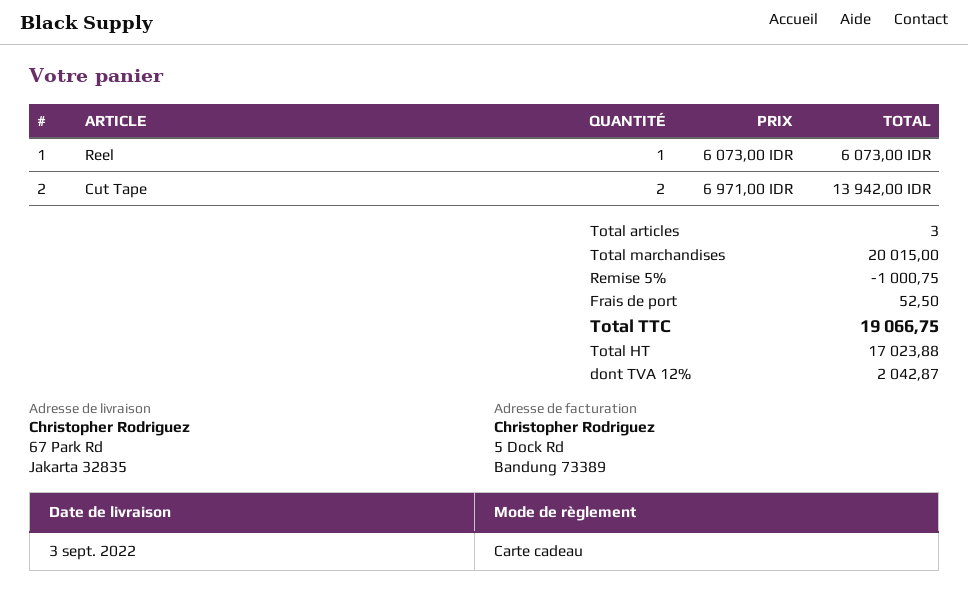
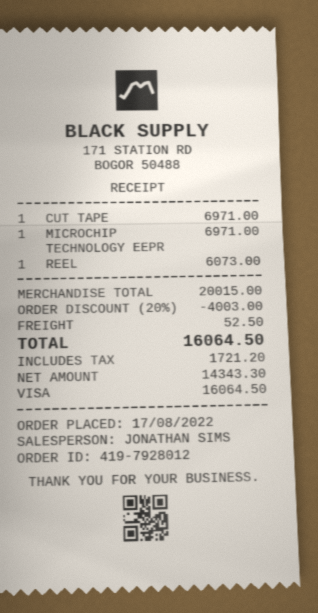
payment method: gift card -> Visa
Cut Tape: 2 x 6971.00 = 13942.00 -> 1 x 6971.00 = 6971.00
MICROCHIP TECHNOLOGY EEPR: none -> 1 x 6971.00 = 6971.00
discount: 5% = 1000.75 -> 20% = 4003.00
net: 17023.88 -> 14343.30
tax: 2042.87 -> 1721.20
total: 19066.75 -> 16064.50

